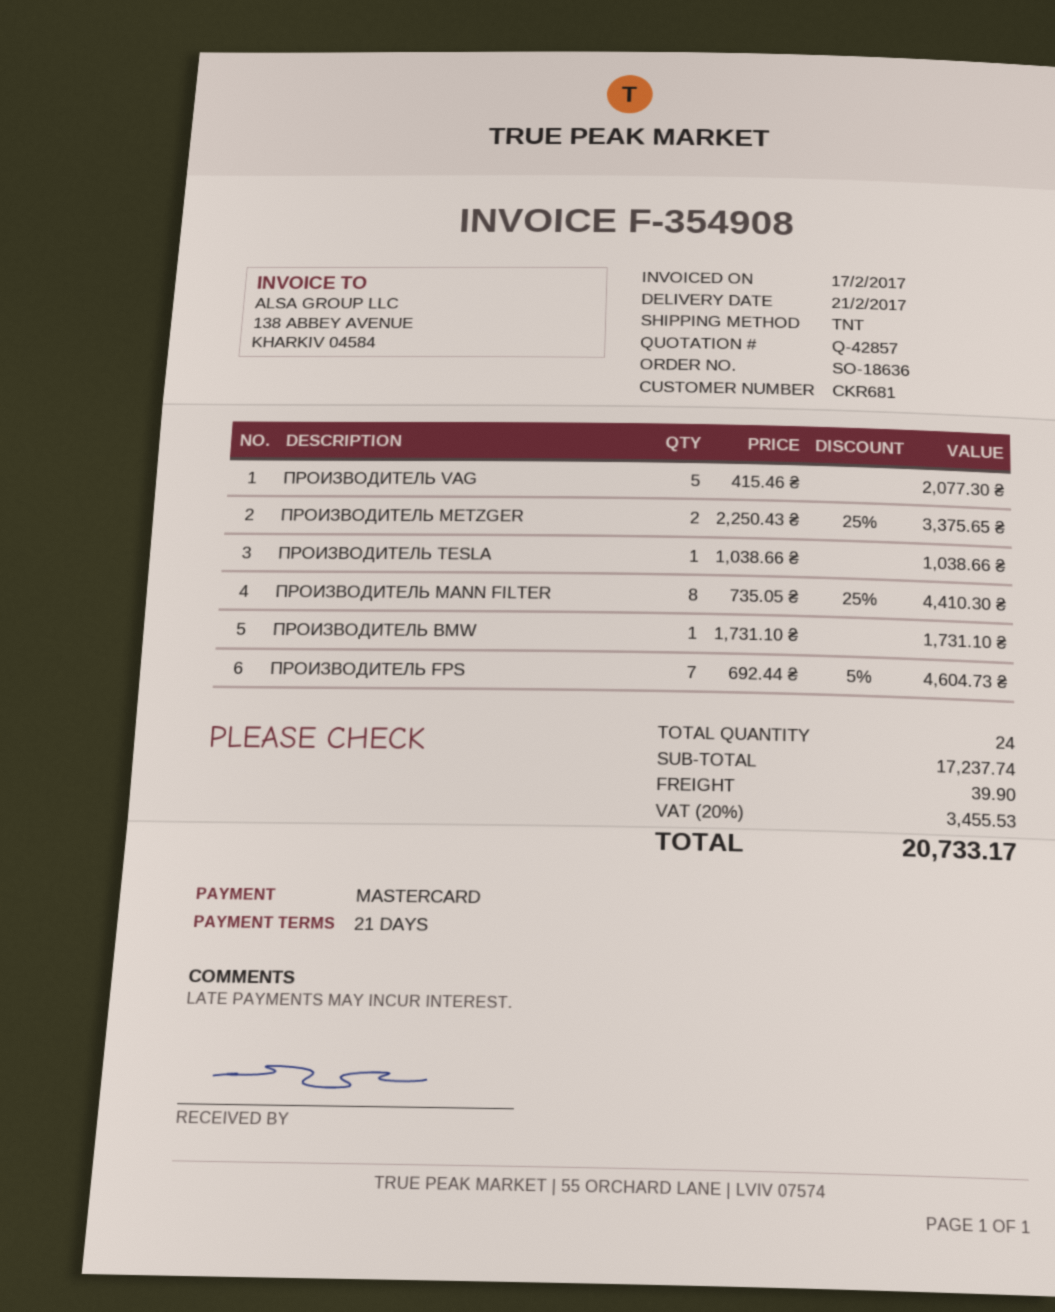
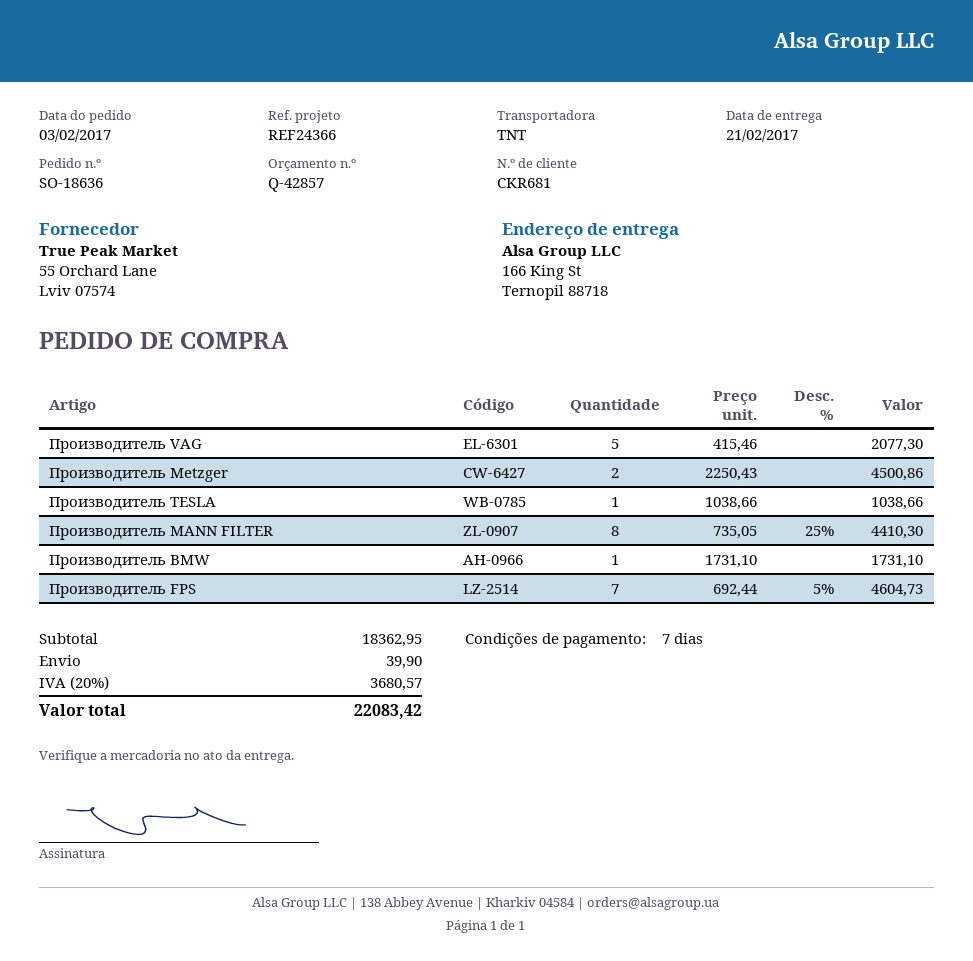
payment terms: 21 days -> 7 days
ПРОИЗВОДИТЕЛЬ METZGER: 2 x 2250.43 - 25% = 3375.65 -> 2 x 2250.43 = 4500.86
subtotal: 17237.74 -> 18362.95
tax: 20% = 3455.53 -> 20% = 3680.57
total: 20733.17 -> 22083.42

